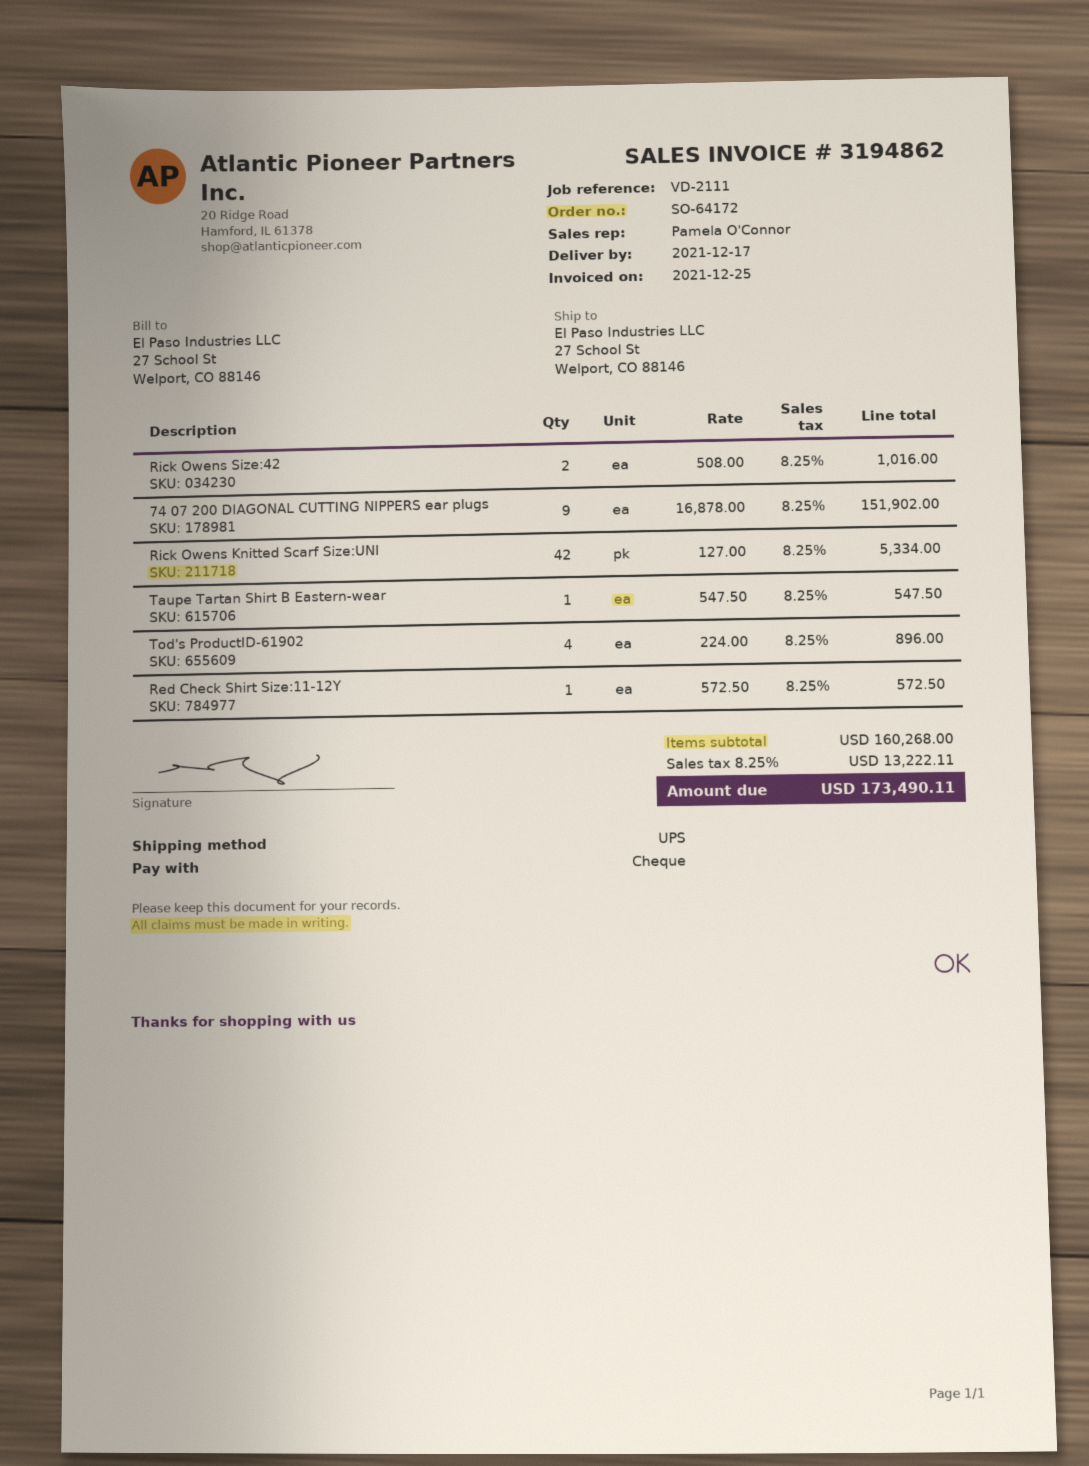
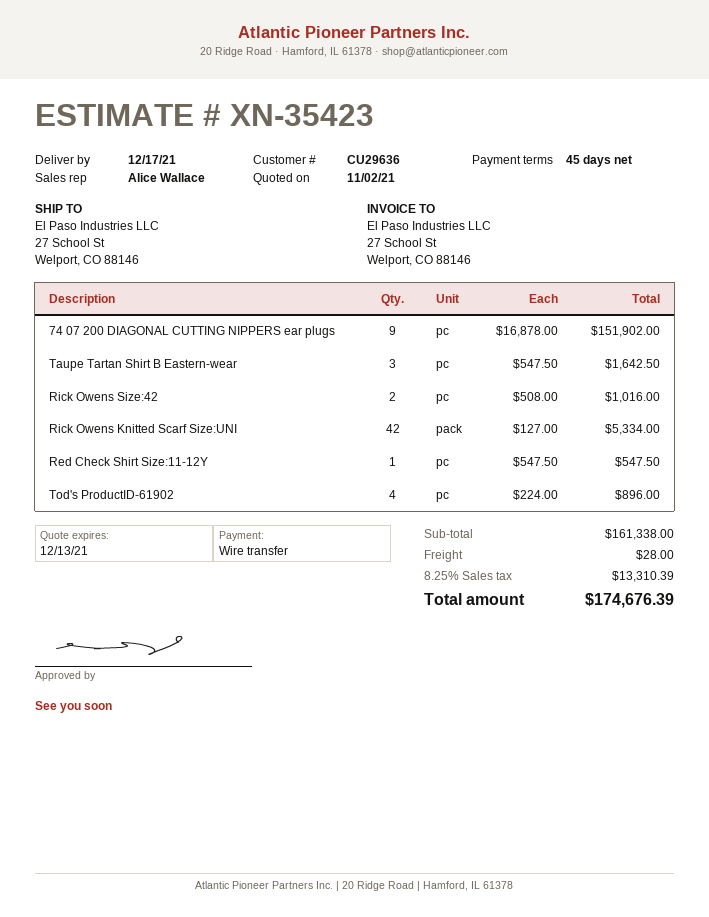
sales rep: Pamela O'Connor -> Alice Wallace
payment method: cheque -> bank transfer
Taupe Tartan Shirt B Eastern-wear: 1 x 547.50 = 547.50 -> 3 x 547.50 = 1642.50
Red Check Shirt Size:11-12Y: 1 x 572.50 = 572.50 -> 1 x 547.50 = 547.50
subtotal: 160268.00 -> 161338.00
shipping: none -> 28.00
tax: 8.25% = 13222.11 -> 8.25% = 13310.39
total: 173490.11 -> 174676.39

